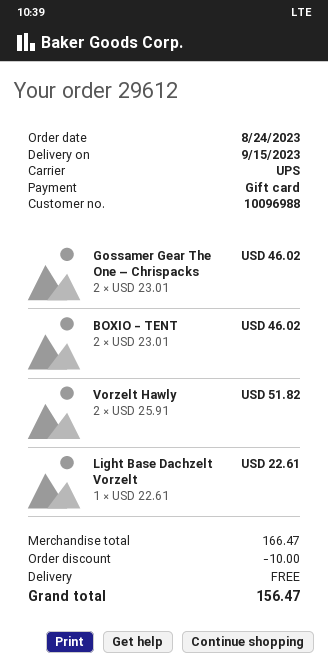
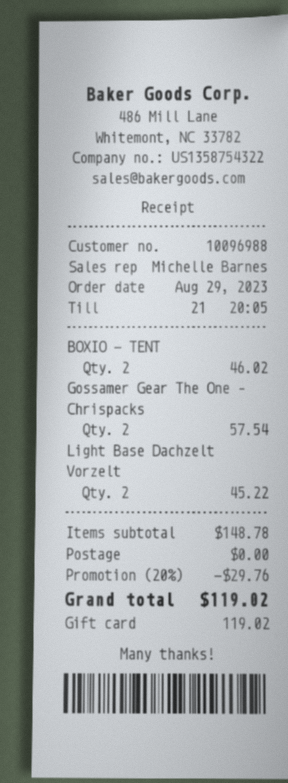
order date: 2023-08-24 -> 2023-08-29
Gossamer Gear The One – Chrispacks: 2 for 46.02 -> 2 for 57.54
Vorzelt Hawly: 2 for 51.82 -> none
Light Base Dachzelt Vorzelt: 1 for 22.61 -> 2 for 45.22
subtotal: 166.47 -> 148.78
discount: 10.00 -> 29.76
total: 156.47 -> 119.02

